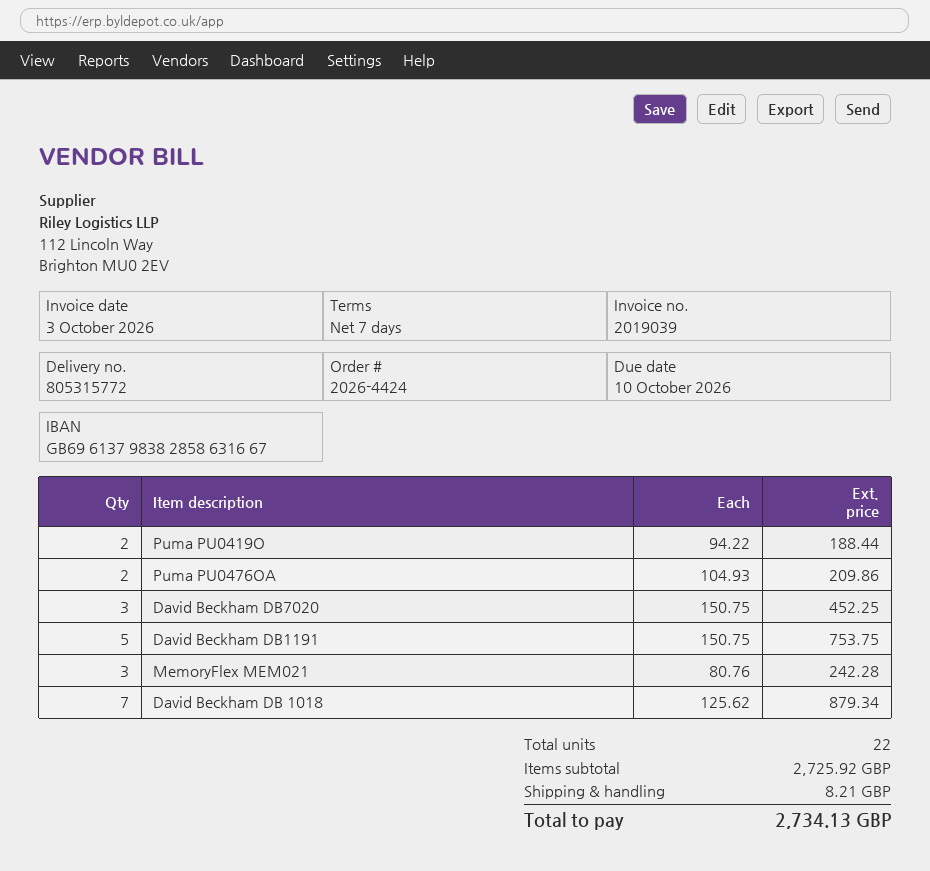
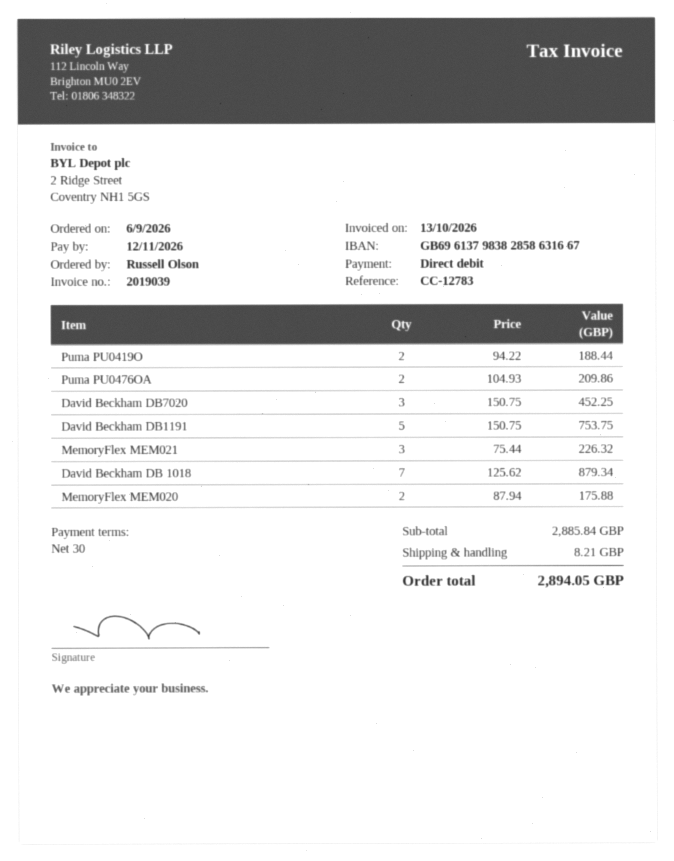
invoice date: 2026-10-03 -> 2026-10-13
payment terms: 7 days -> 30 days
due date: 2026-10-10 -> 2026-11-12
MemoryFlex MEM021: 3 x 80.76 = 242.28 -> 3 x 75.44 = 226.32
MemoryFlex MEM020: none -> 2 x 87.94 = 175.88
subtotal: 2725.92 -> 2885.84
total: 2734.13 -> 2894.05

